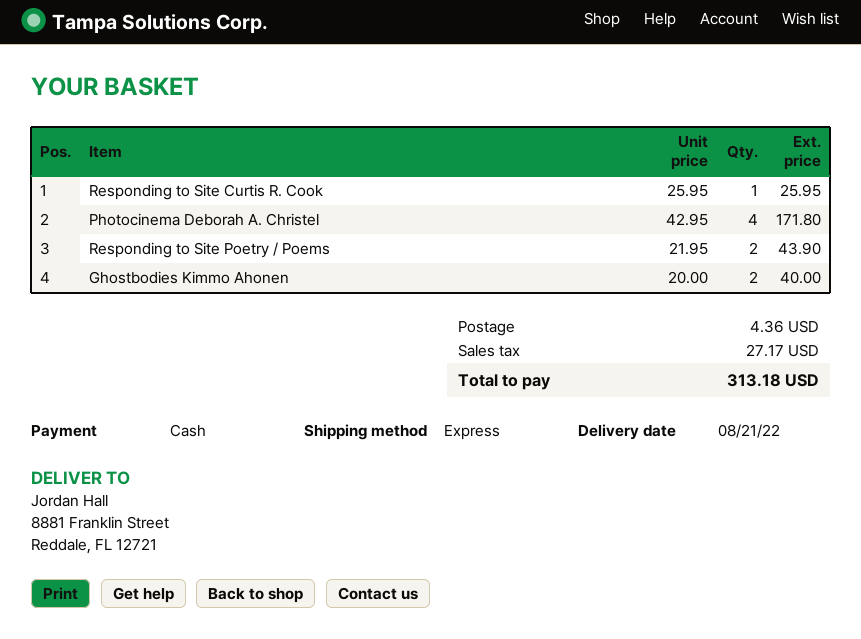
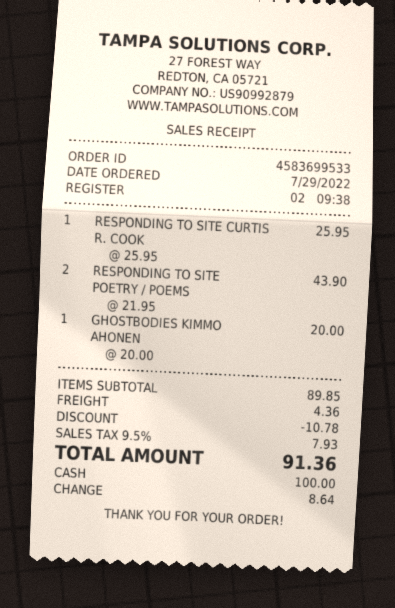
Photocinema Deborah A. Christel: 4 x 42.95 = 171.80 -> none
Ghostbodies Kimmo Ahonen: 2 x 20.00 = 40.00 -> 1 x 20.00 = 20.00
discount: none -> 10.78
tax: 27.17 -> 7.93
total: 313.18 -> 91.36

